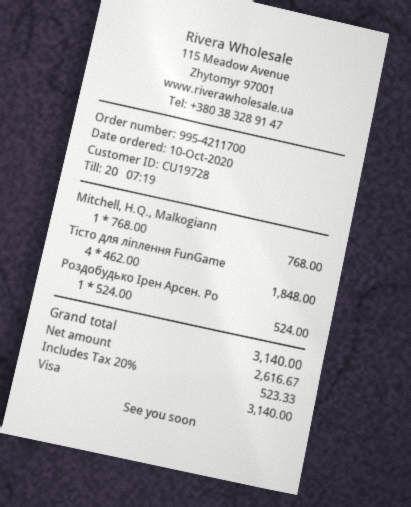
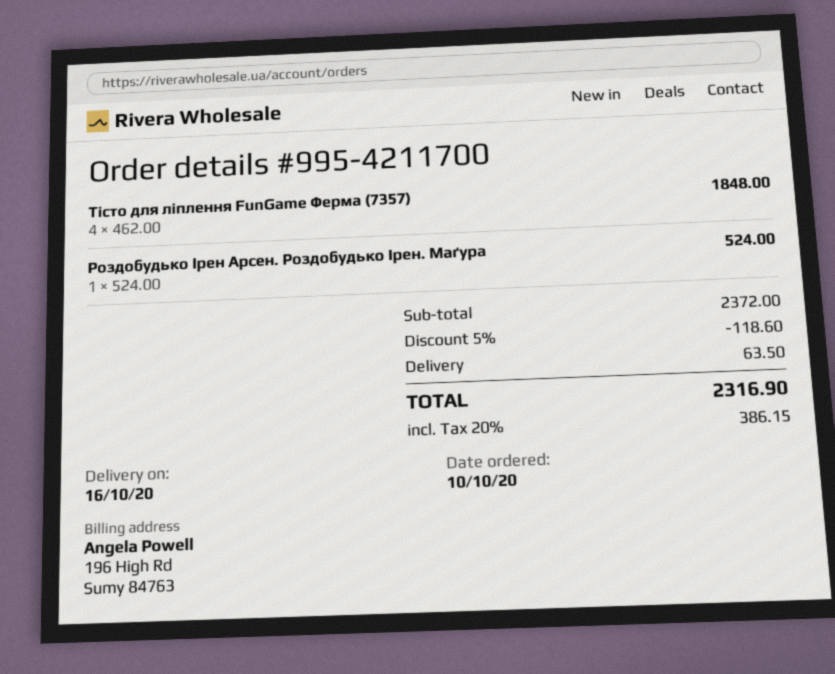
Mitchell, H.Q., Malkogiann: 1 x 768.00 = 768.00 -> none
discount: none -> 5% = 118.60
shipping: none -> 63.50
tax: 20% = 523.33 -> 20% = 386.15
total: 3140.00 -> 2316.90

